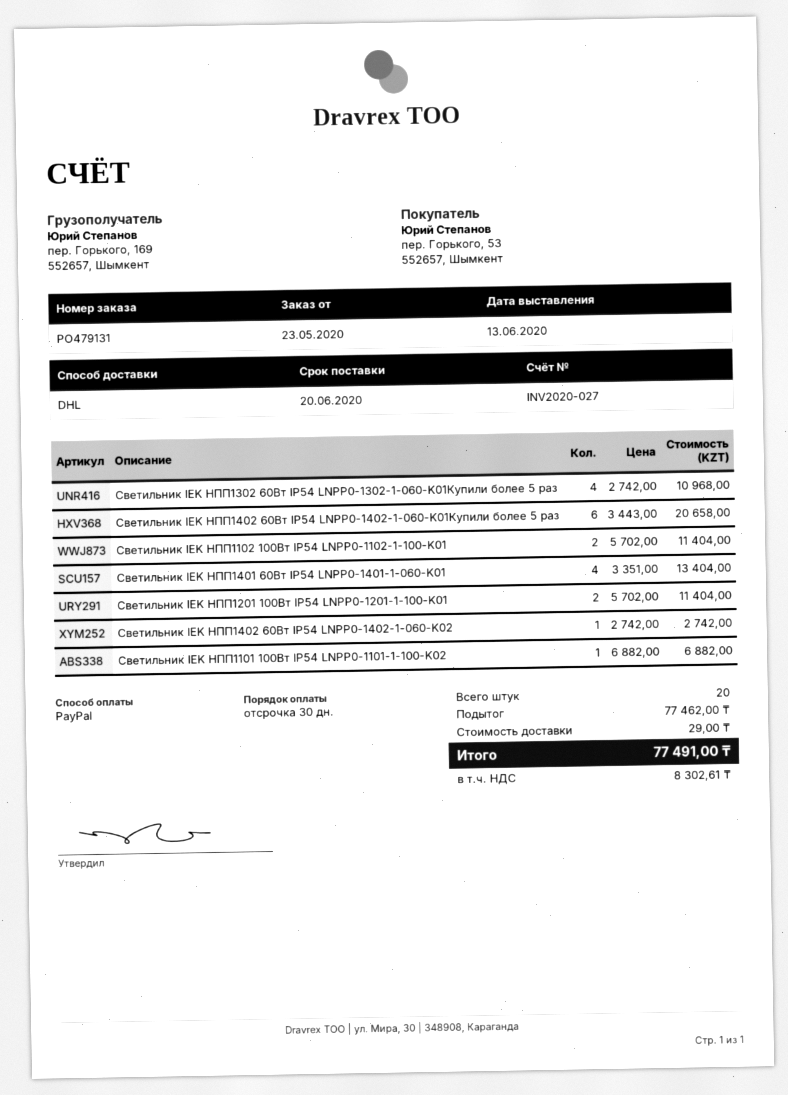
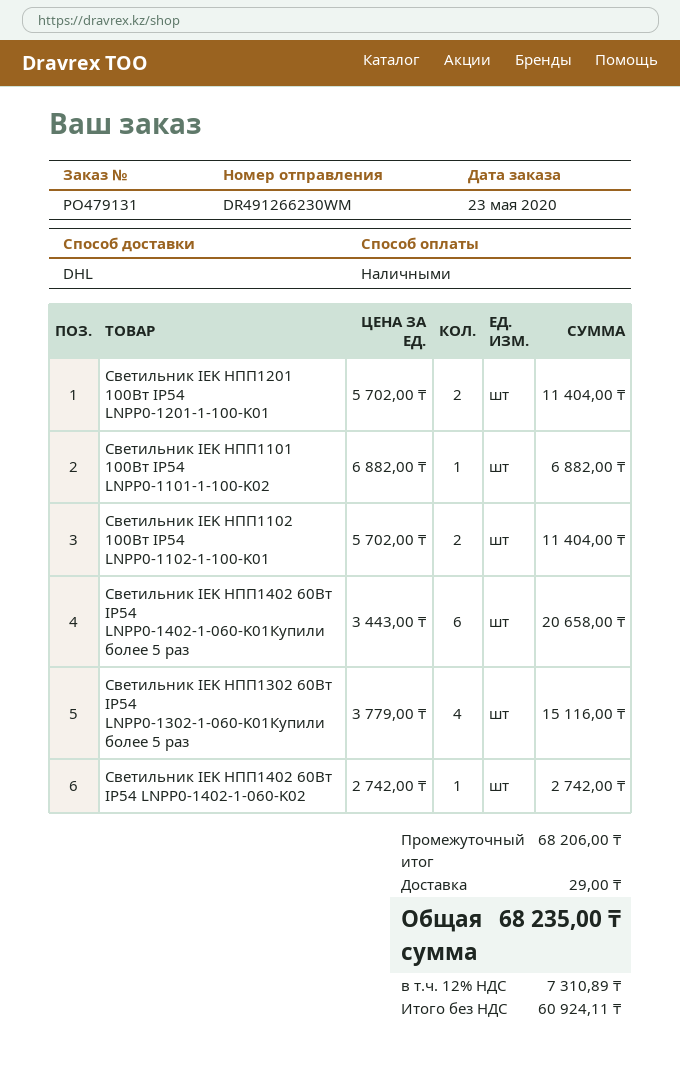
payment method: PayPal -> cash
Светильник IEK НПП1302 60Вт IP54 LNPP0-1302-1-060-K01Купили более 5 раз: 4 x 2742.00 = 10968.00 -> 4 x 3779.00 = 15116.00
Светильник IEK НПП1401 60Вт IP54 LNPP0-1401-1-060-K01: 4 x 3351.00 = 13404.00 -> none
subtotal: 77462.00 -> 68206.00
tax: 8302.61 -> 7310.89
total: 77491.00 -> 68235.00

